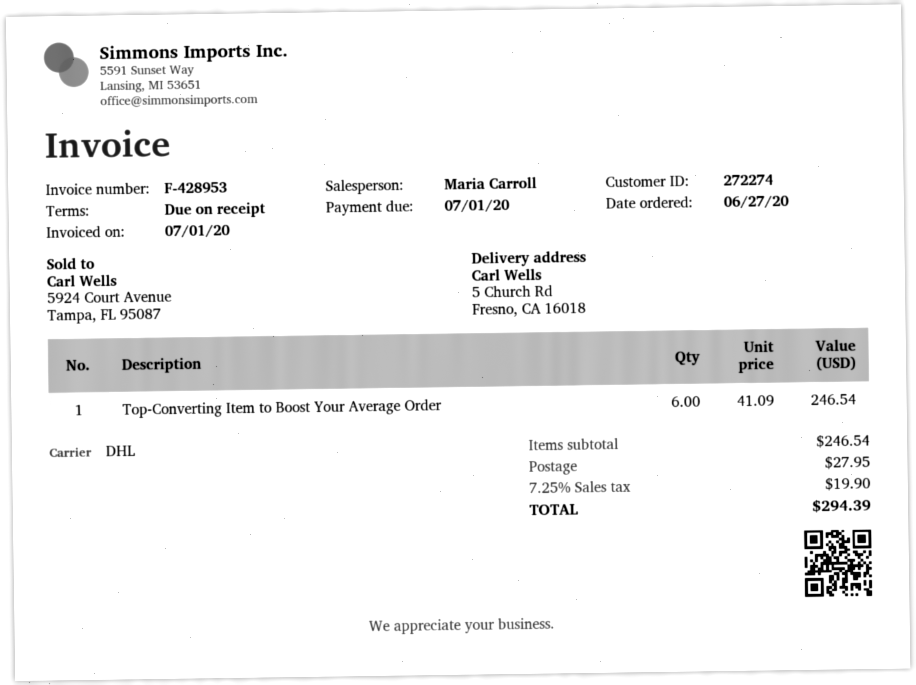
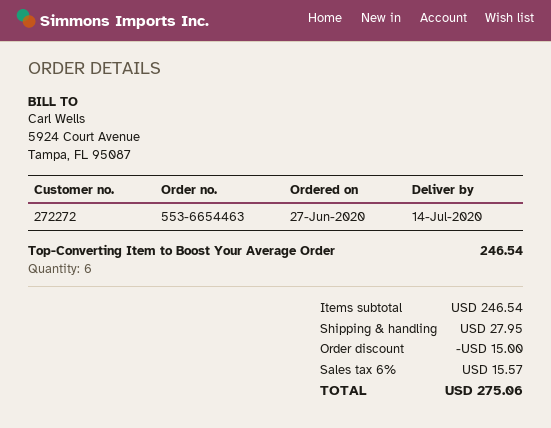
customer number: 272274 -> 272272
discount: none -> 15.00
tax: 7.25% = 19.90 -> 6% = 15.57
total: 294.39 -> 275.06

